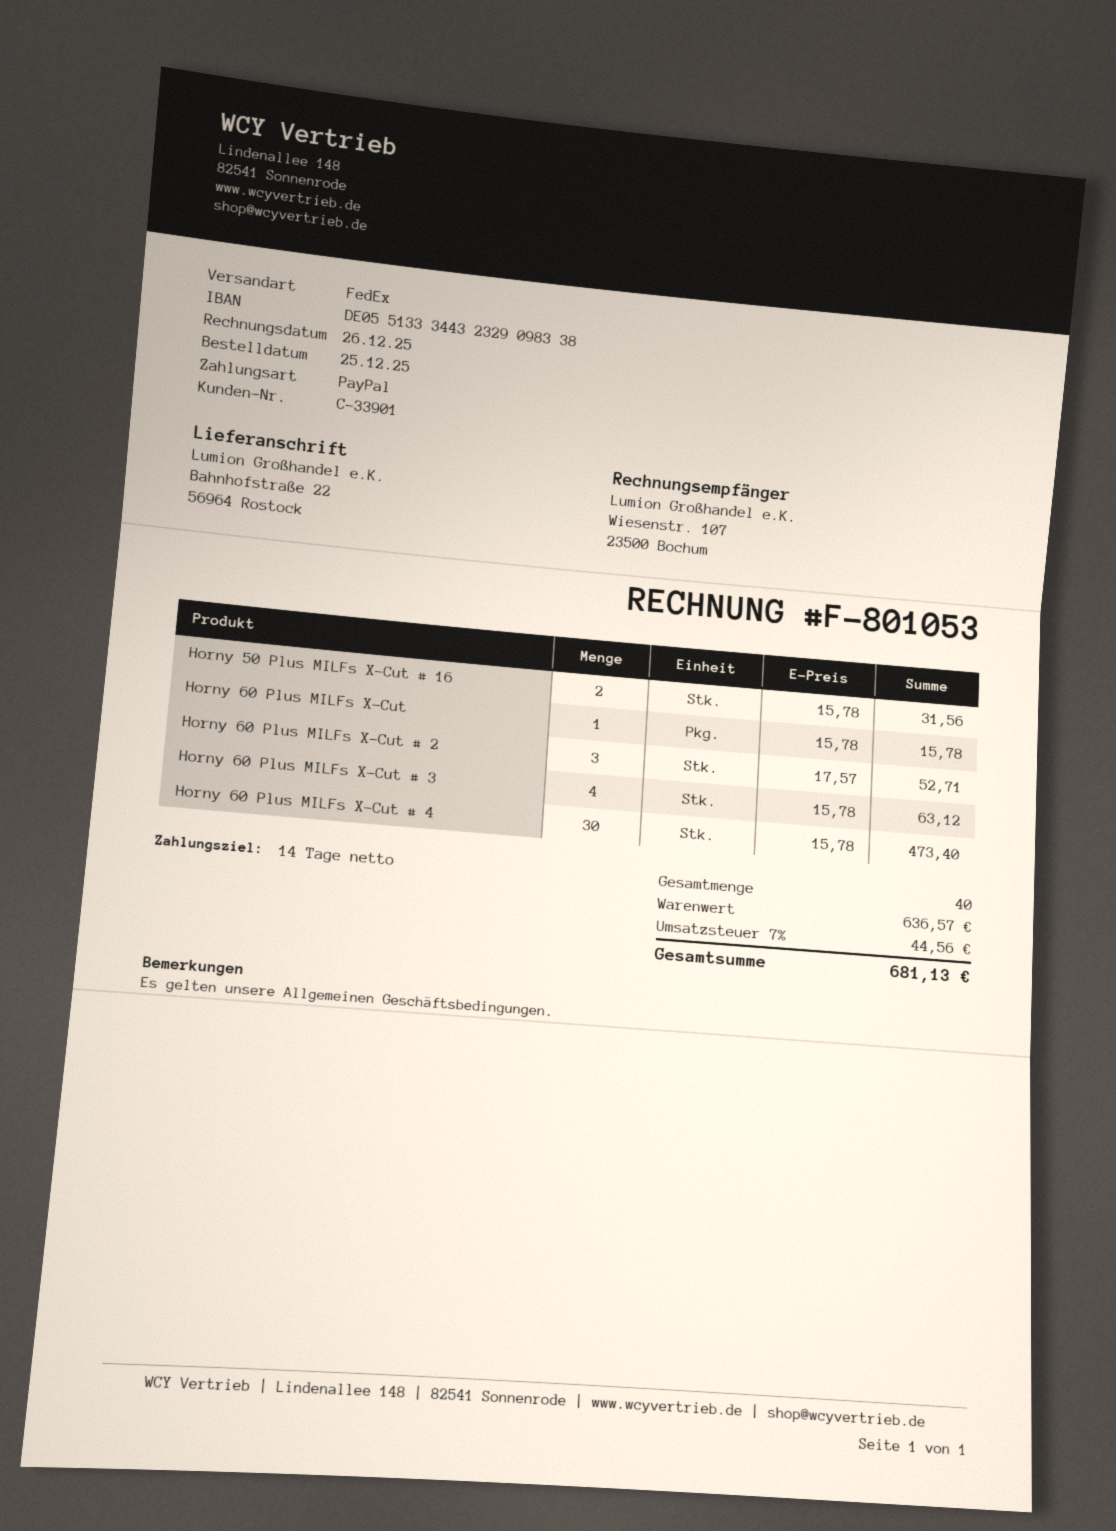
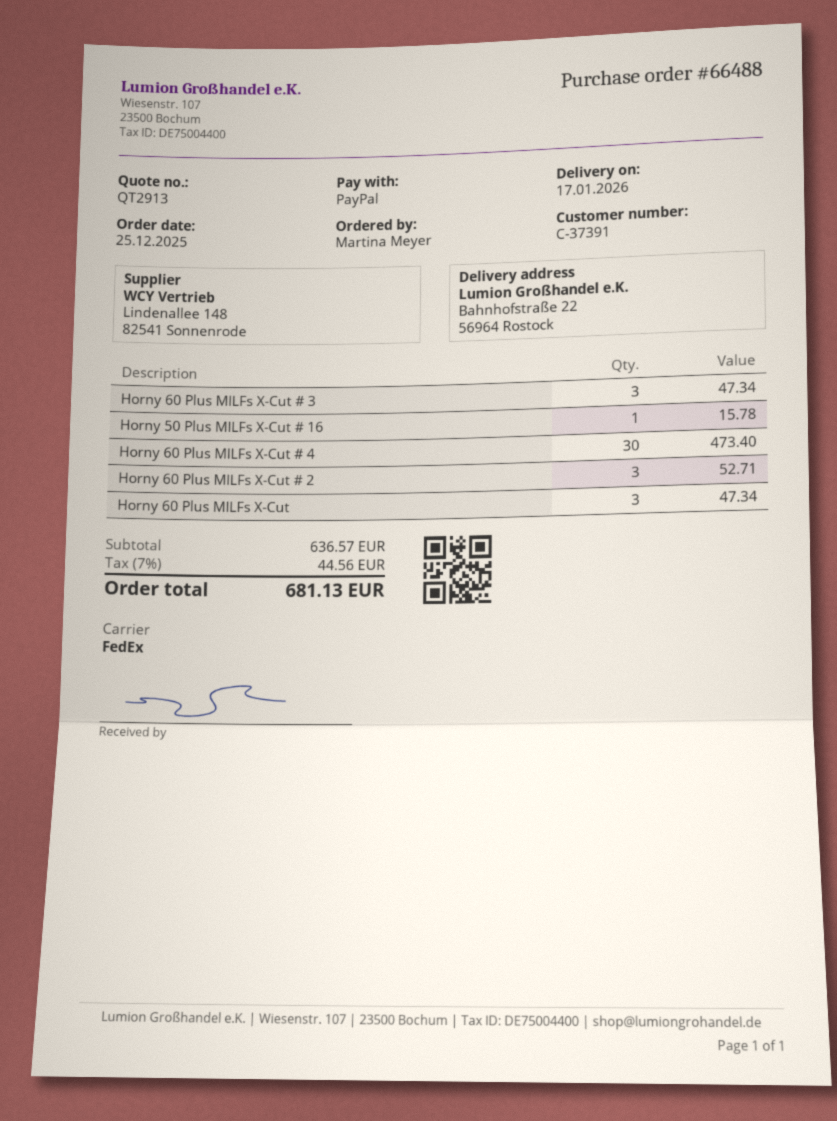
customer number: C-33901 -> C-37391
Horny 50 Plus MILFs X-Cut # 16: 2 for 31.56 -> 1 for 15.78
Horny 60 Plus MILFs X-Cut: 1 for 15.78 -> 3 for 47.34
Horny 60 Plus MILFs X-Cut # 3: 4 for 63.12 -> 3 for 47.34

